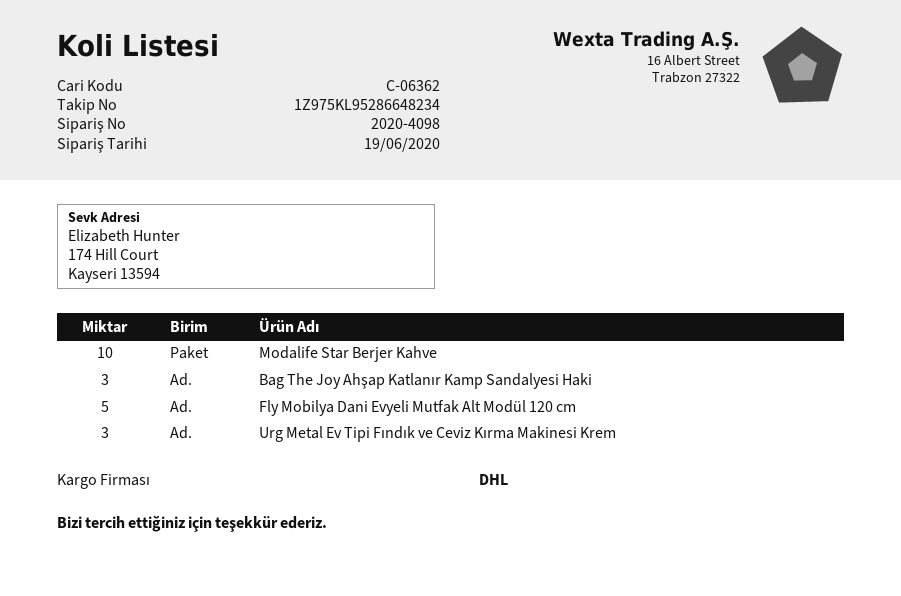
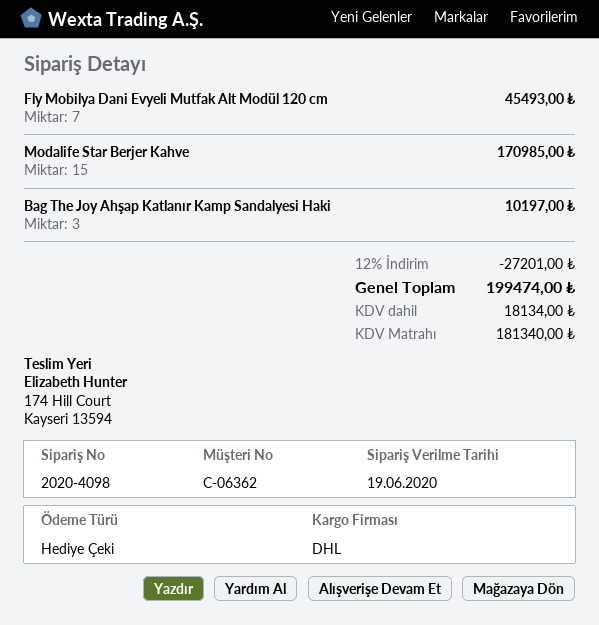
Modalife Star Berjer Kahve: 10 -> 15
Fly Mobilya Dani Evyeli Mutfak Alt Modül 120 cm: 5 -> 7
Urg Metal Ev Tipi Fındık ve Ceviz Kırma Makinesi Krem: 3 -> none

